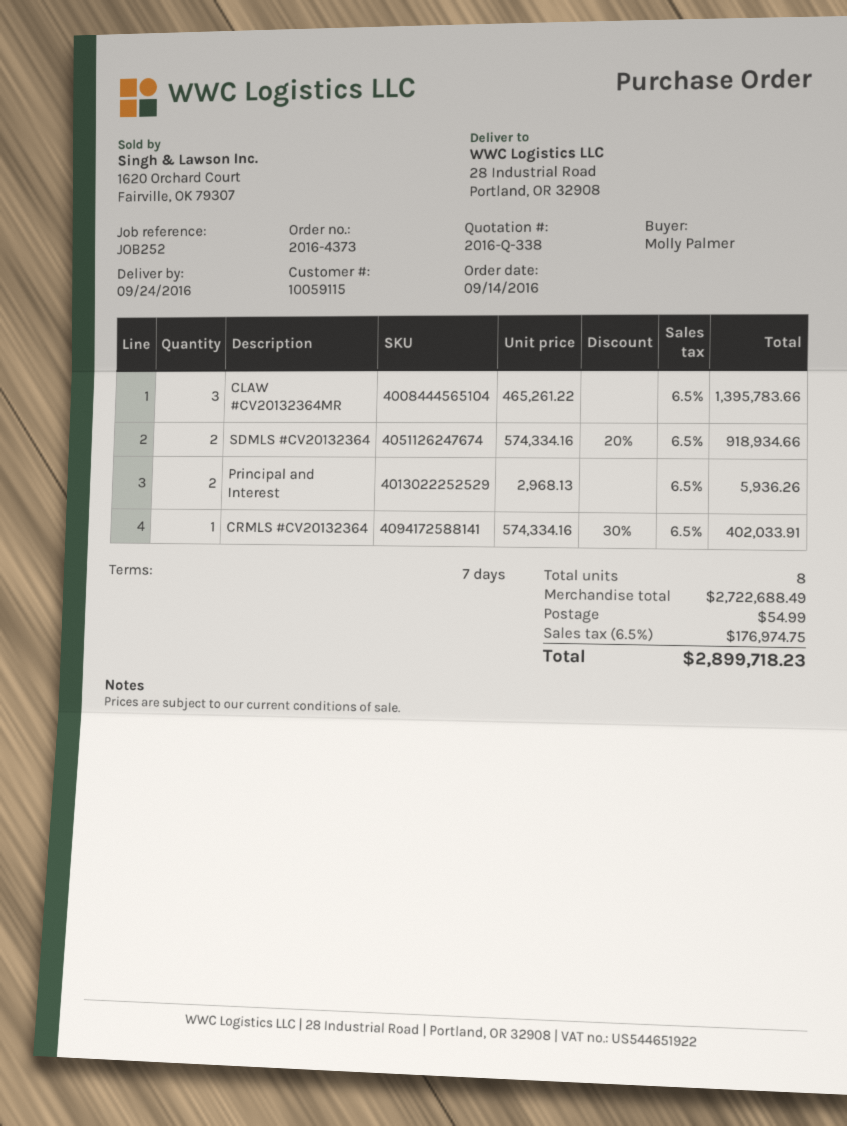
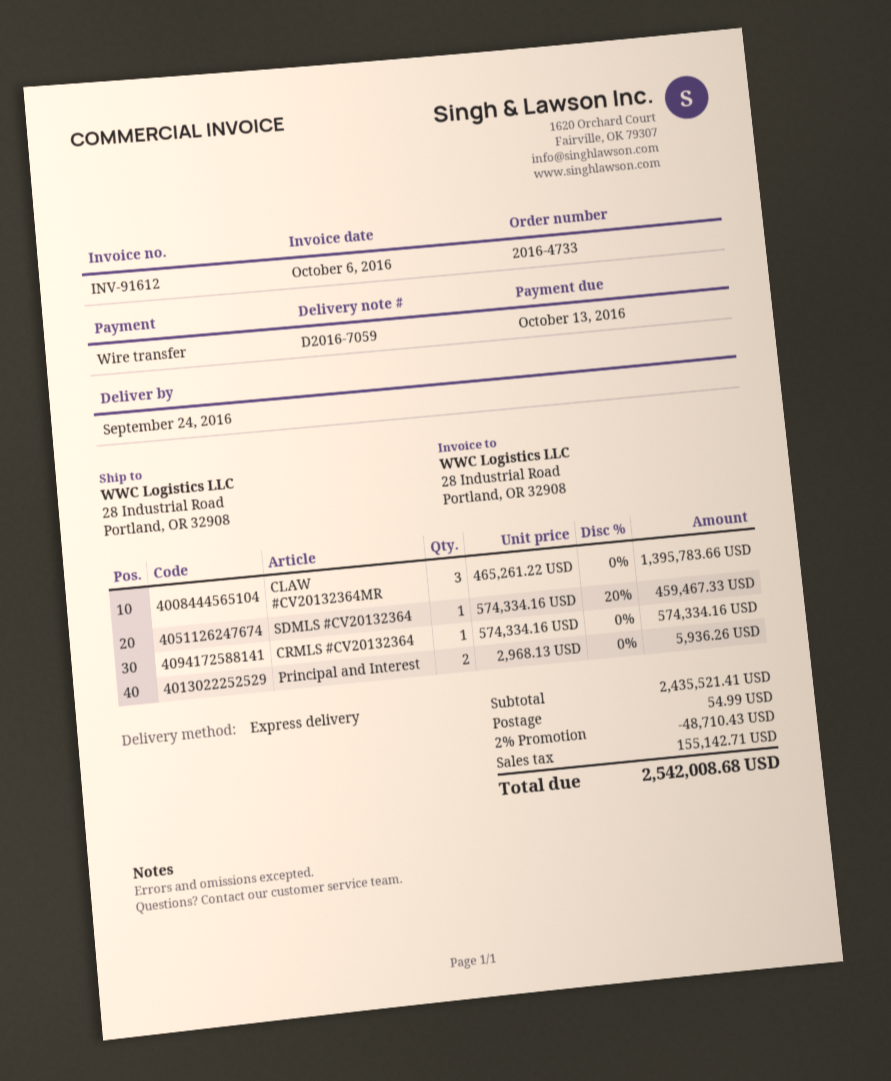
order number: 2016-4373 -> 2016-4733
SDMLS #CV20132364: 2 x 574334.16 - 20% = 918934.66 -> 1 x 574334.16 - 20% = 459467.33
CRMLS #CV20132364: 1 x 574334.16 - 30% = 402033.91 -> 1 x 574334.16 = 574334.16
subtotal: 2722688.49 -> 2435521.41
discount: none -> 2% = 48710.43
tax: 176974.75 -> 155142.71
total: 2899718.23 -> 2542008.68

